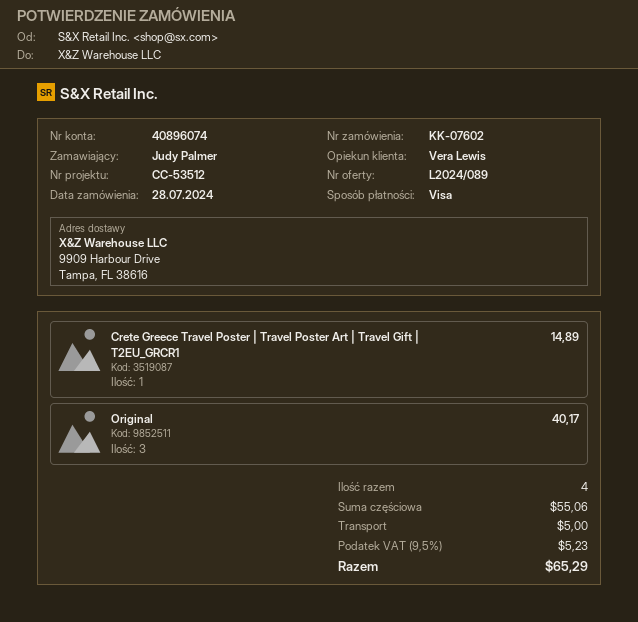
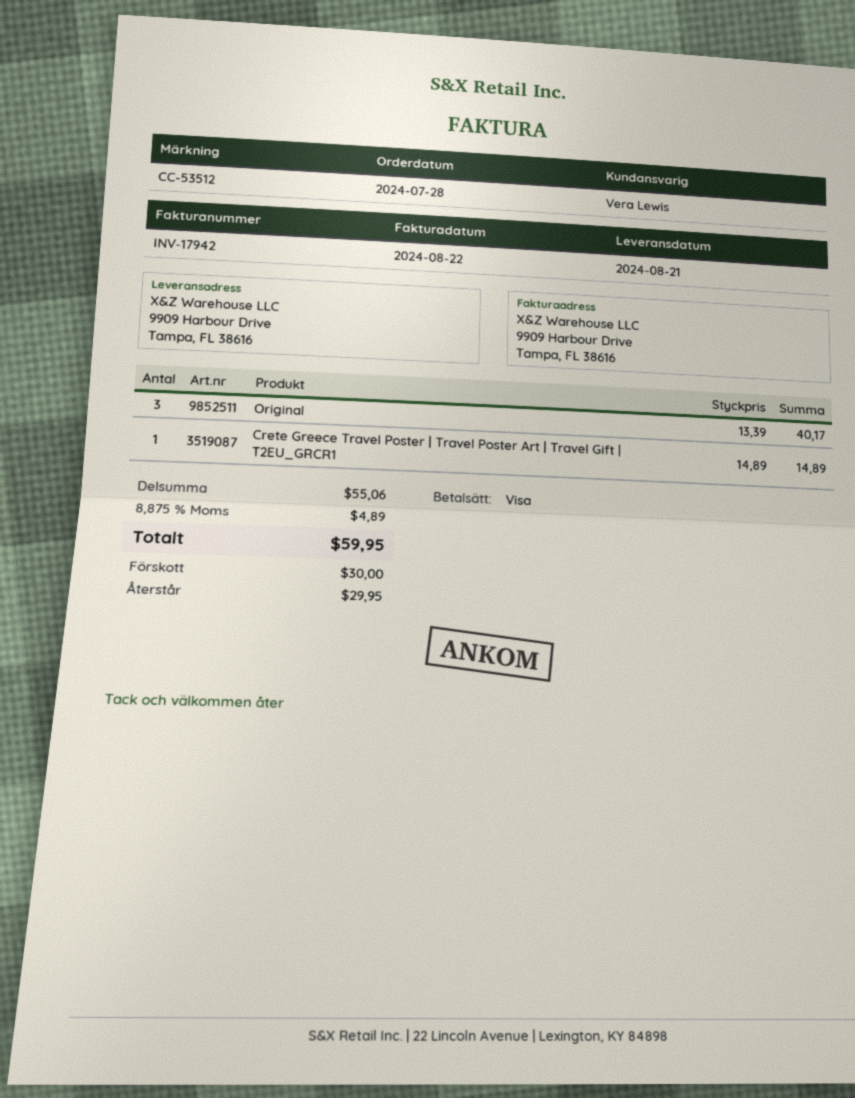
shipping: 5.00 -> none
tax: 9.5% = 5.23 -> 8.875% = 4.89
total: 65.29 -> 59.95

